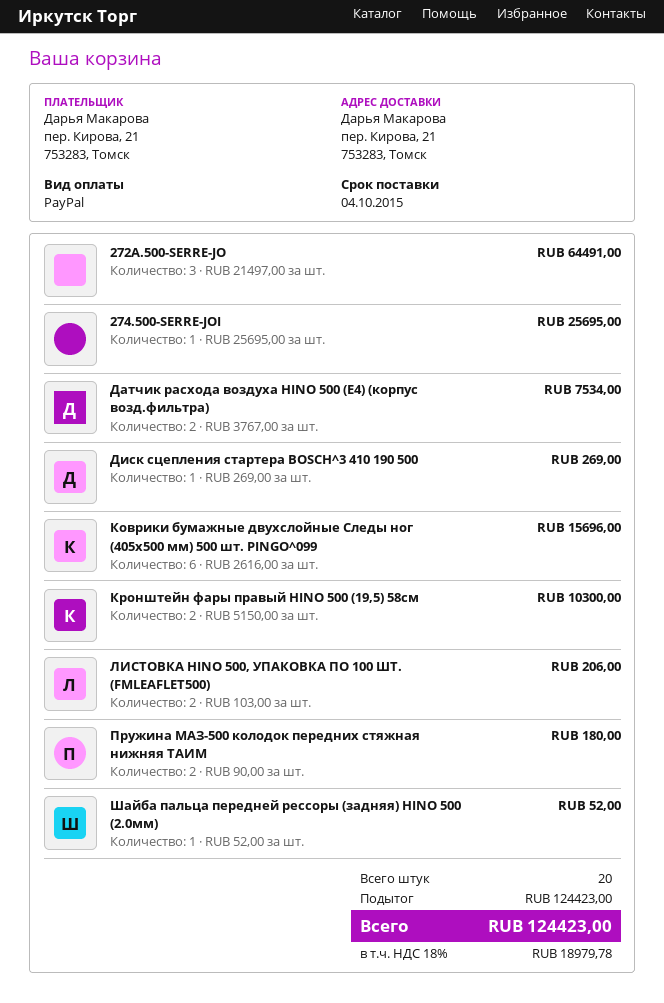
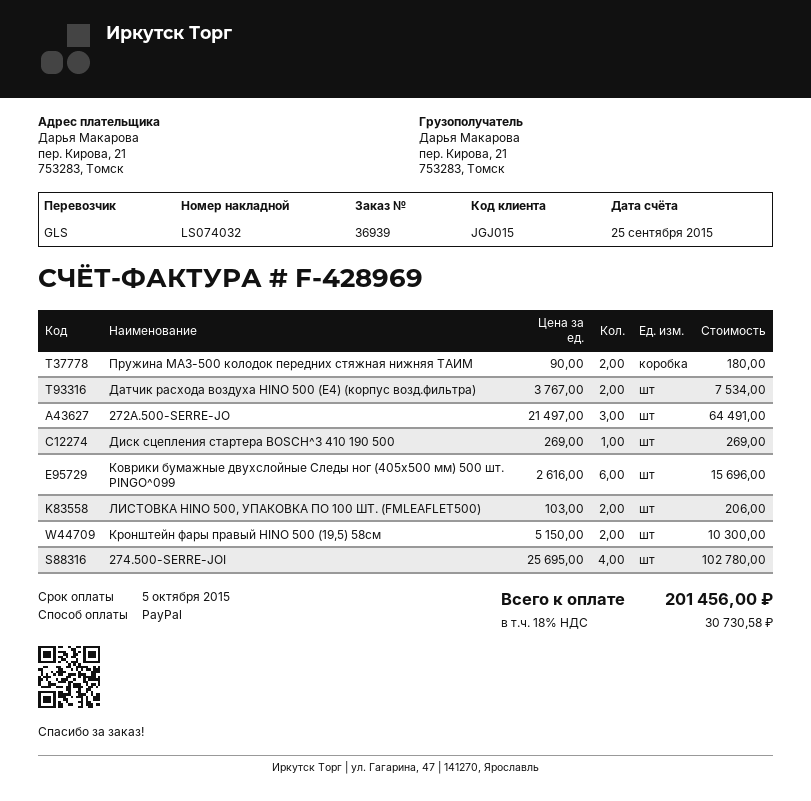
274.500-SERRE-JOI: 1 x 25695.00 = 25695.00 -> 4 x 25695.00 = 102780.00
Шайба пальца передней рессоры (задняя) HINO 500 (2.0мм): 1 x 52.00 = 52.00 -> none
tax: 18% = 18979.78 -> 18% = 30730.58
total: 124423.00 -> 201456.00

